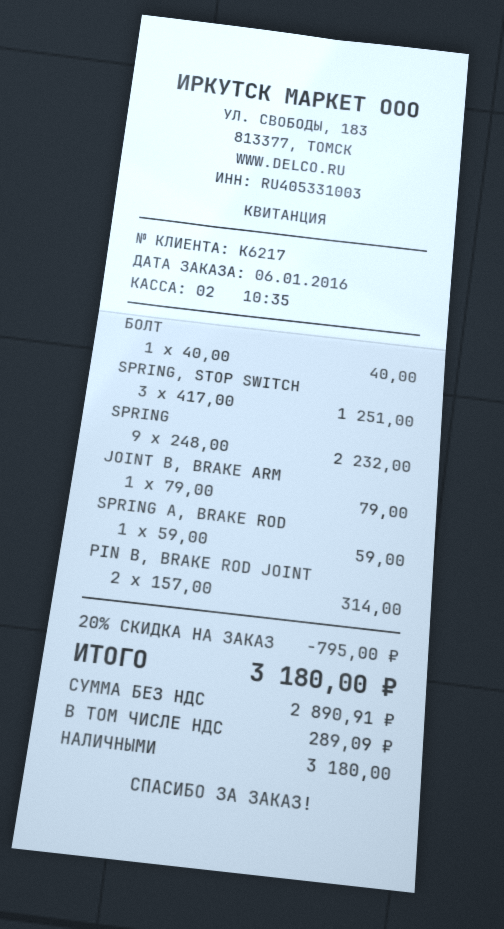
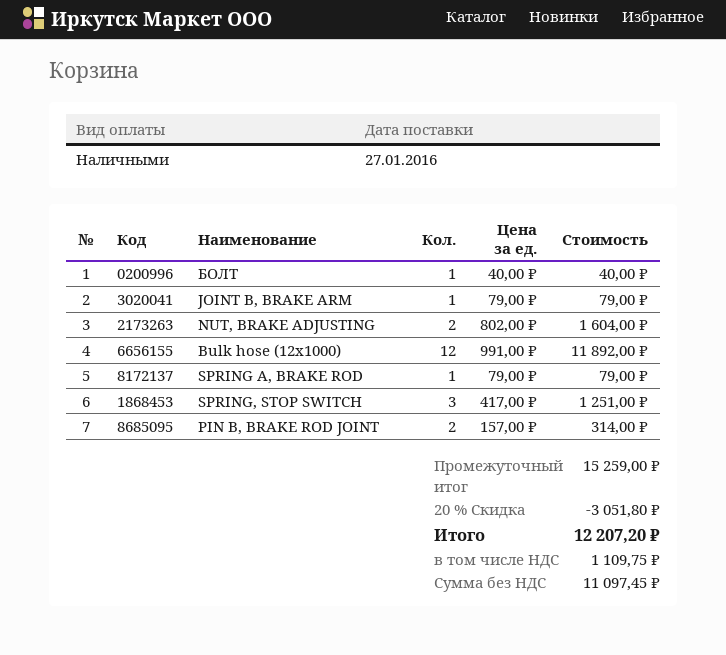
SPRING: 9 x 248.00 = 2232.00 -> none
SPRING A, BRAKE ROD: 1 x 59.00 = 59.00 -> 1 x 79.00 = 79.00
NUT, BRAKE ADJUSTING: none -> 2 x 802.00 = 1604.00
Bulk hose (12x1000): none -> 12 x 991.00 = 11892.00
discount: 20% = 795.00 -> 20% = 3051.80
net: 2890.91 -> 11097.45
tax: 289.09 -> 1109.75
total: 3180.00 -> 12207.20

